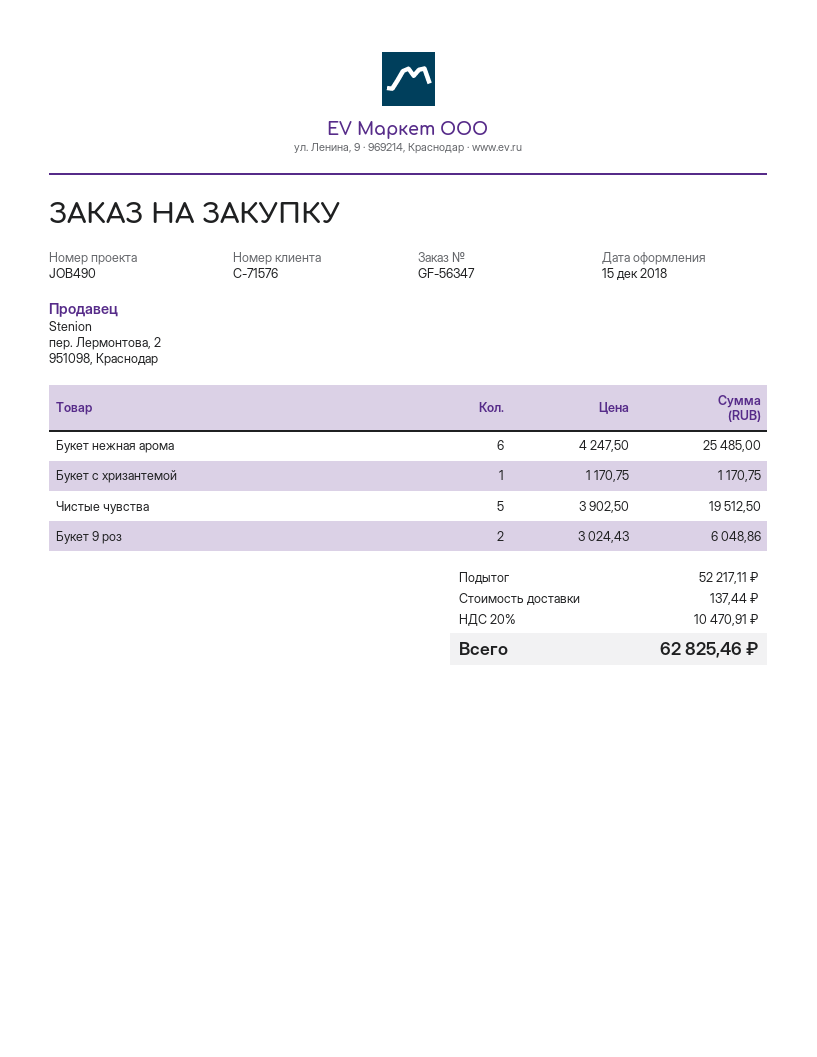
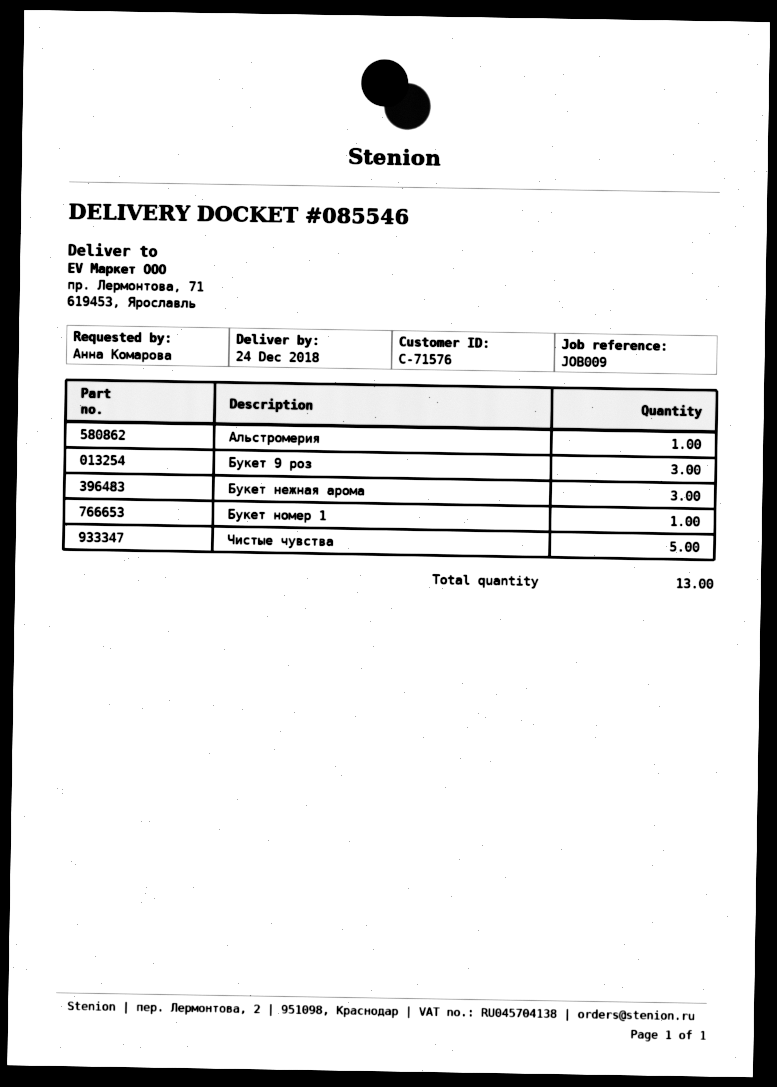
reference: JOB490 -> JOB009
Букет нежная арома: 6 -> 3
Букет с хризантемой: 1 -> none
Букет 9 роз: 2 -> 3
Альстромерия: none -> 1
Букет номер 1: none -> 1

